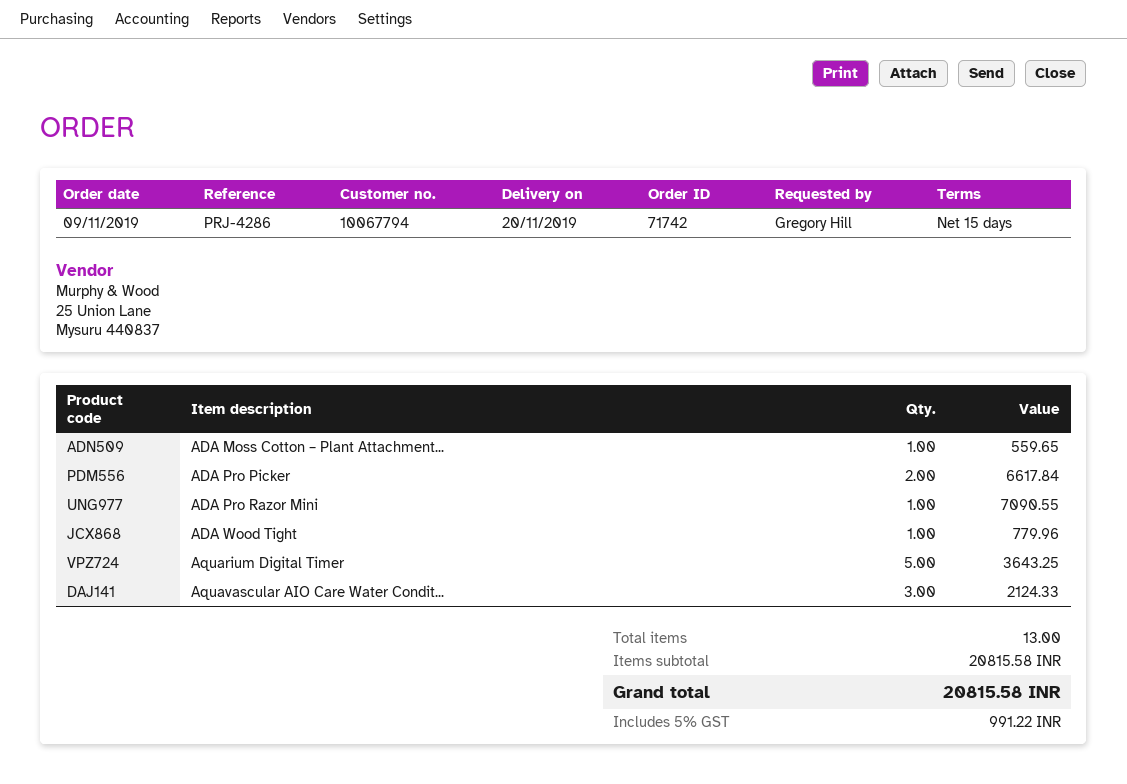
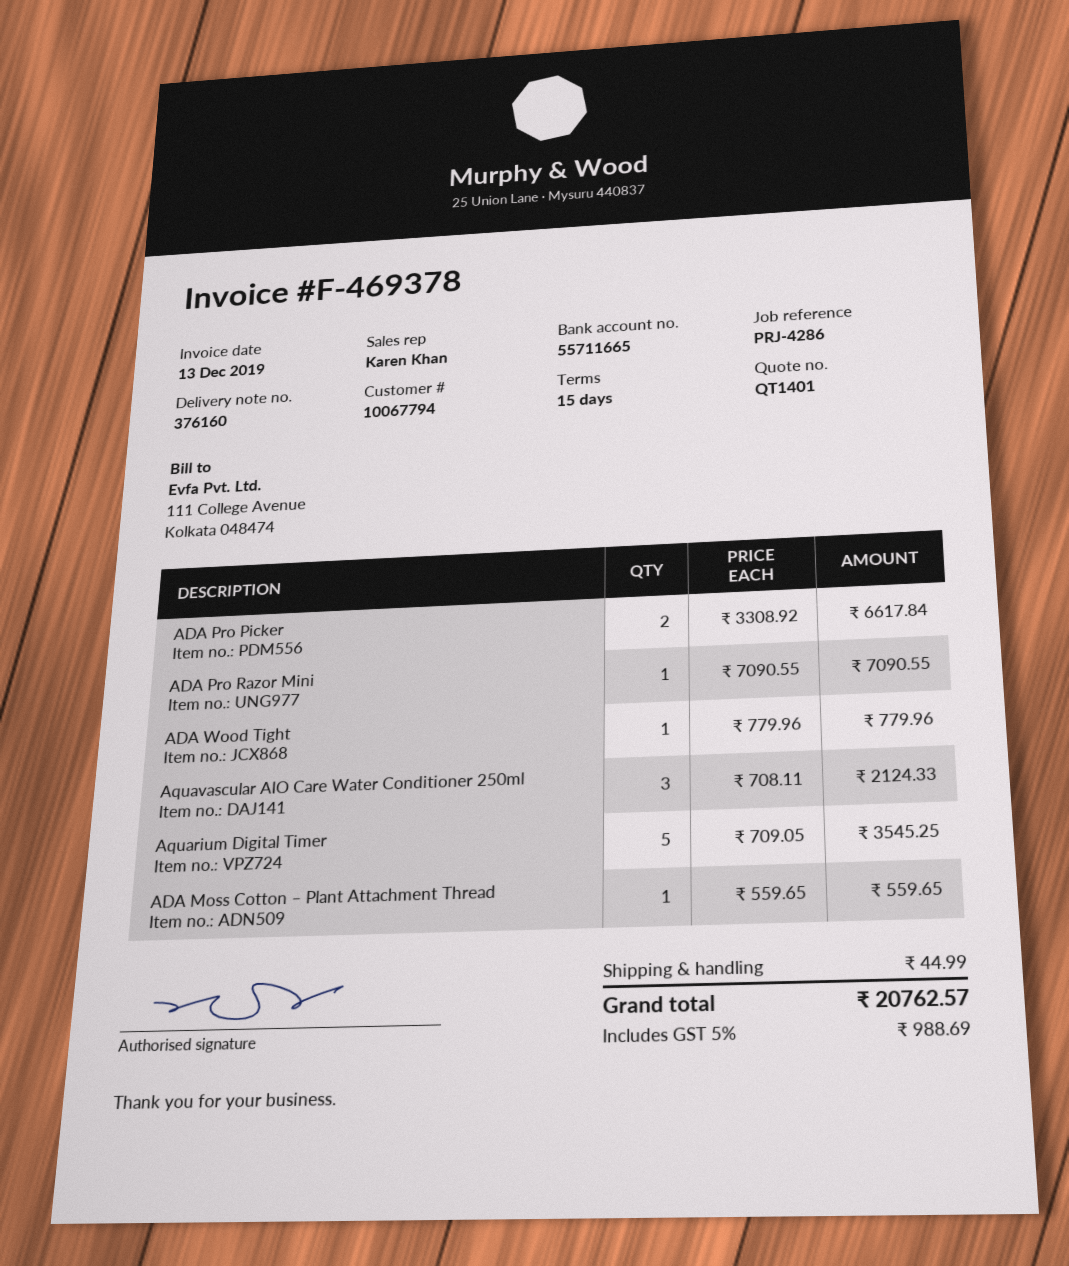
Aquarium Digital Timer: 5 for 3643.25 -> 5 for 3545.25
shipping: none -> 44.99
tax: 5% = 991.22 -> 5% = 988.69
total: 20815.58 -> 20762.57

